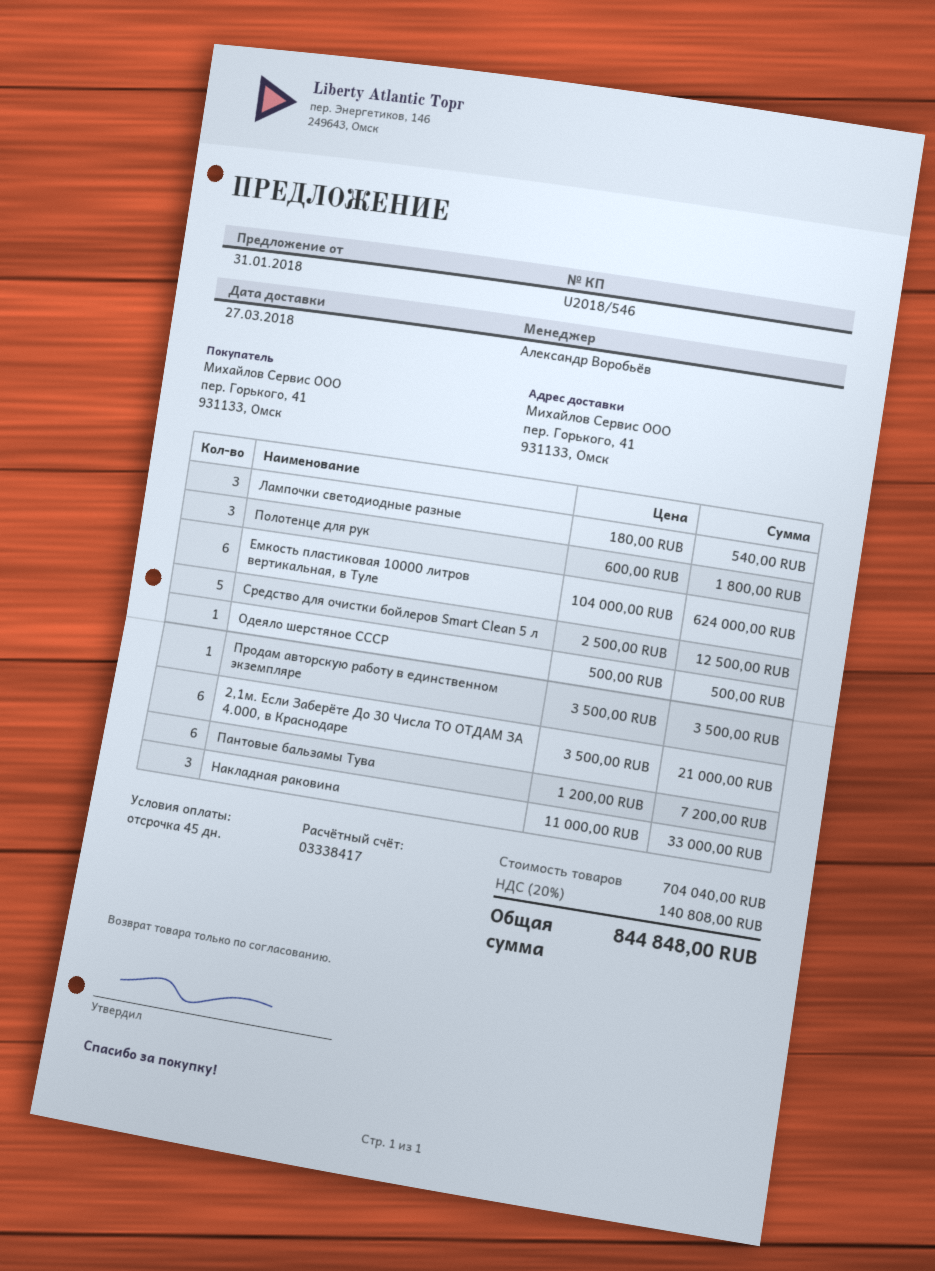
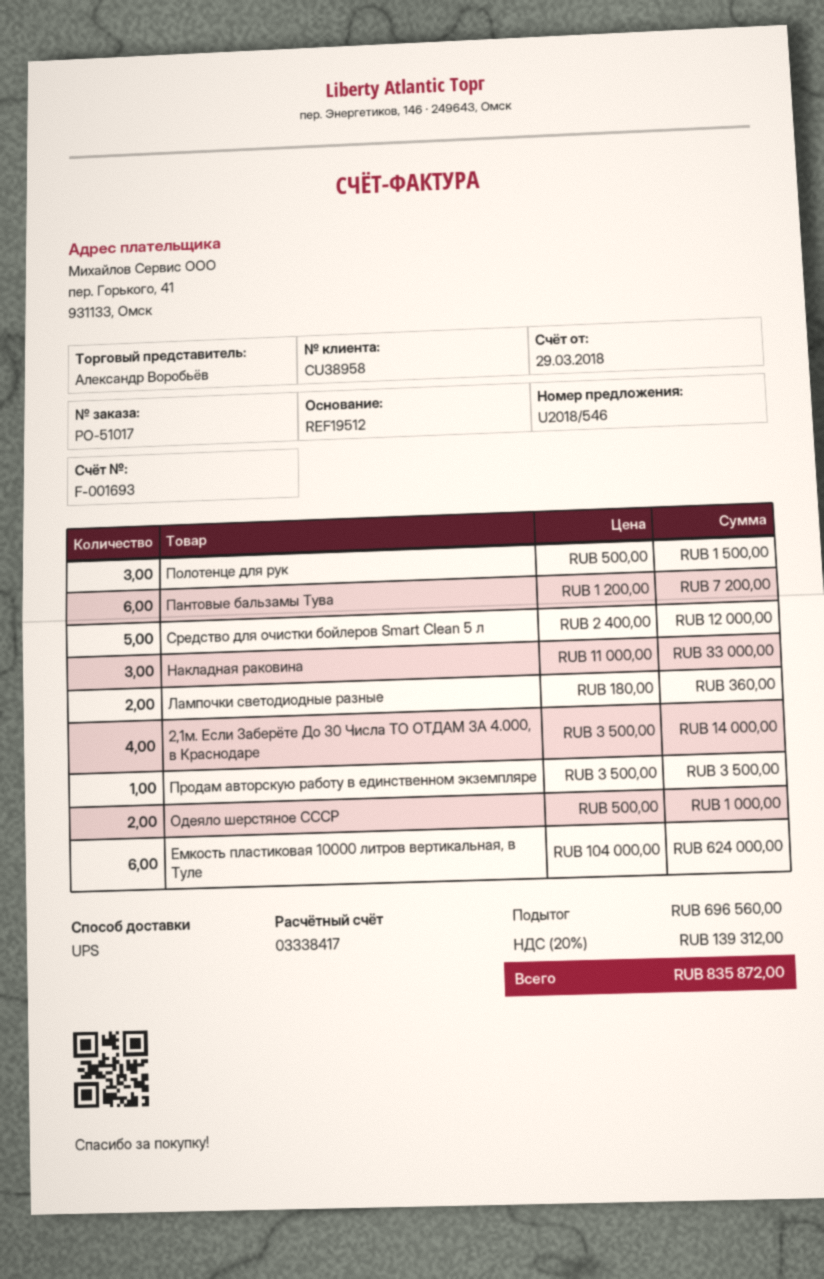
Лампочки светодиодные разные: 3 x 180.00 = 540.00 -> 2 x 180.00 = 360.00
Полотенце для рук: 3 x 600.00 = 1800.00 -> 3 x 500.00 = 1500.00
Средство для очистки бойлеров Smart Clean 5 л: 5 x 2500.00 = 12500.00 -> 5 x 2400.00 = 12000.00
Одеяло шерстяное СССР: 1 x 500.00 = 500.00 -> 2 x 500.00 = 1000.00
2,1м. Если Заберёте До 30 Числа ТО ОТДАМ ЗА 4.000, в Краснодаре: 6 x 3500.00 = 21000.00 -> 4 x 3500.00 = 14000.00
subtotal: 704040.00 -> 696560.00
tax: 20% = 140808.00 -> 20% = 139312.00
total: 844848.00 -> 835872.00

